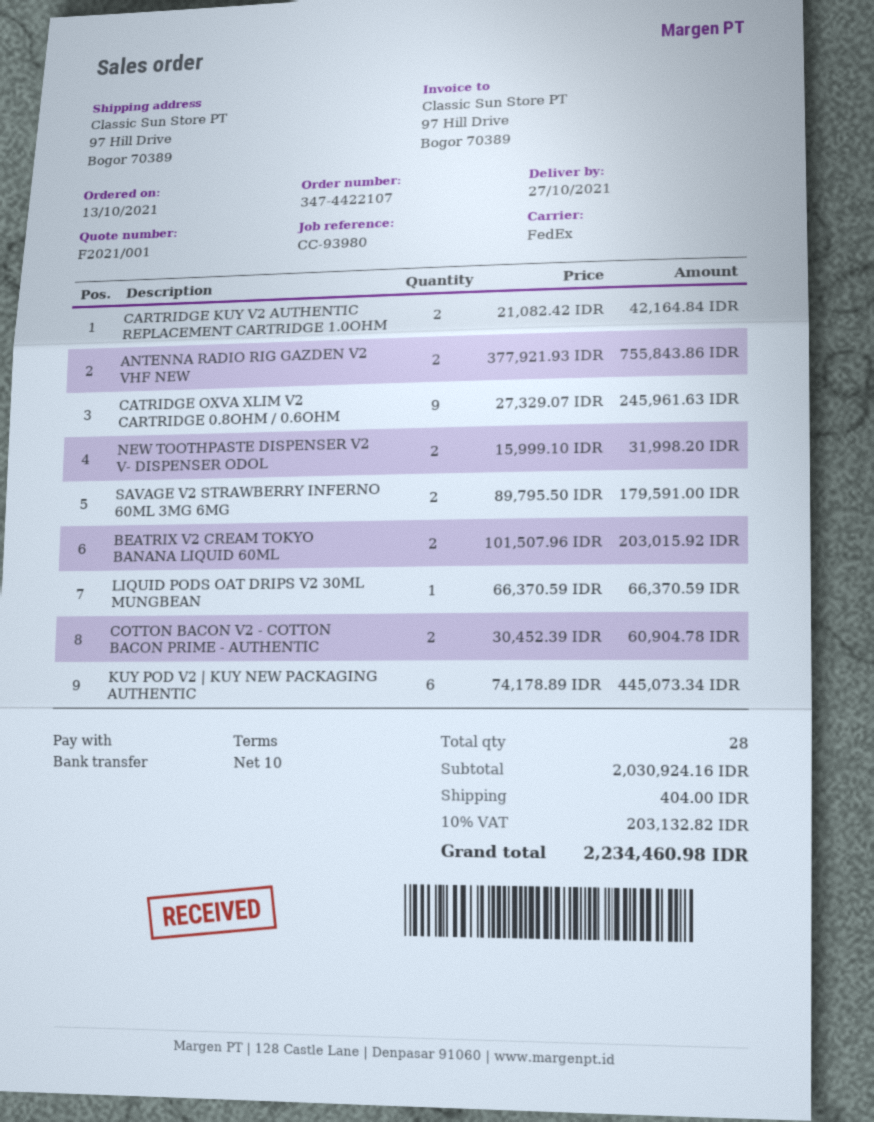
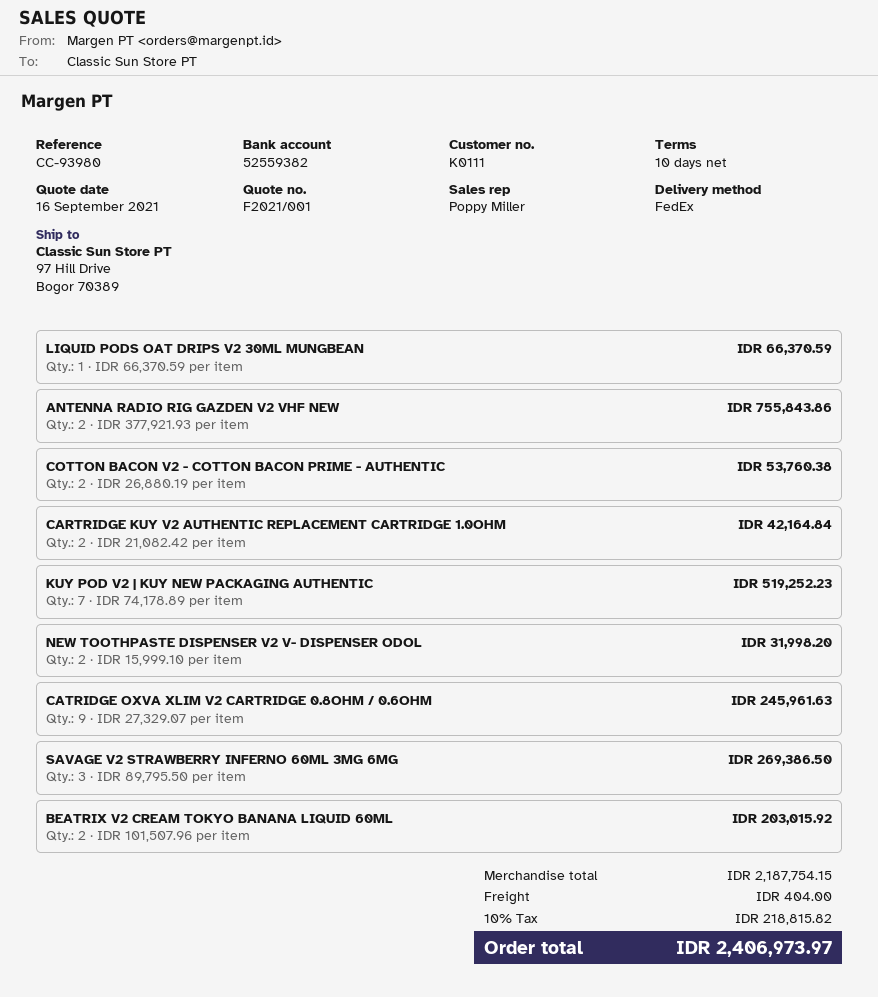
SAVAGE V2 STRAWBERRY INFERNO 60ML 3MG 6MG: 2 x 89795.50 = 179591.00 -> 3 x 89795.50 = 269386.50
COTTON BACON V2 - COTTON BACON PRIME - AUTHENTIC: 2 x 30452.39 = 60904.78 -> 2 x 26880.19 = 53760.38
KUY POD V2 | KUY NEW PACKAGING AUTHENTIC: 6 x 74178.89 = 445073.34 -> 7 x 74178.89 = 519252.23
subtotal: 2030924.16 -> 2187754.15
tax: 10% = 203132.82 -> 10% = 218815.82
total: 2234460.98 -> 2406973.97

